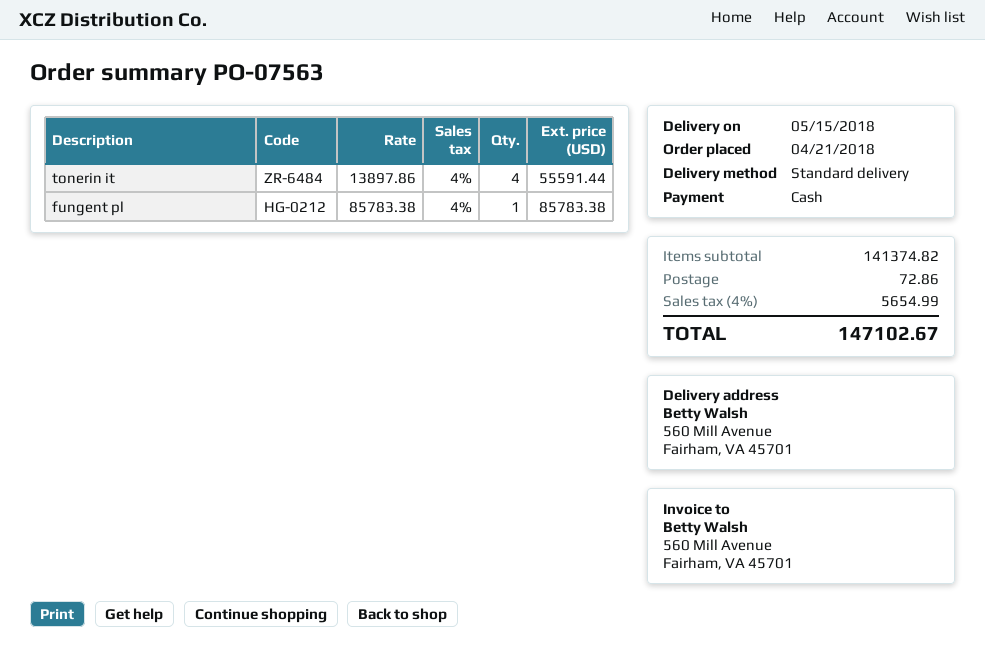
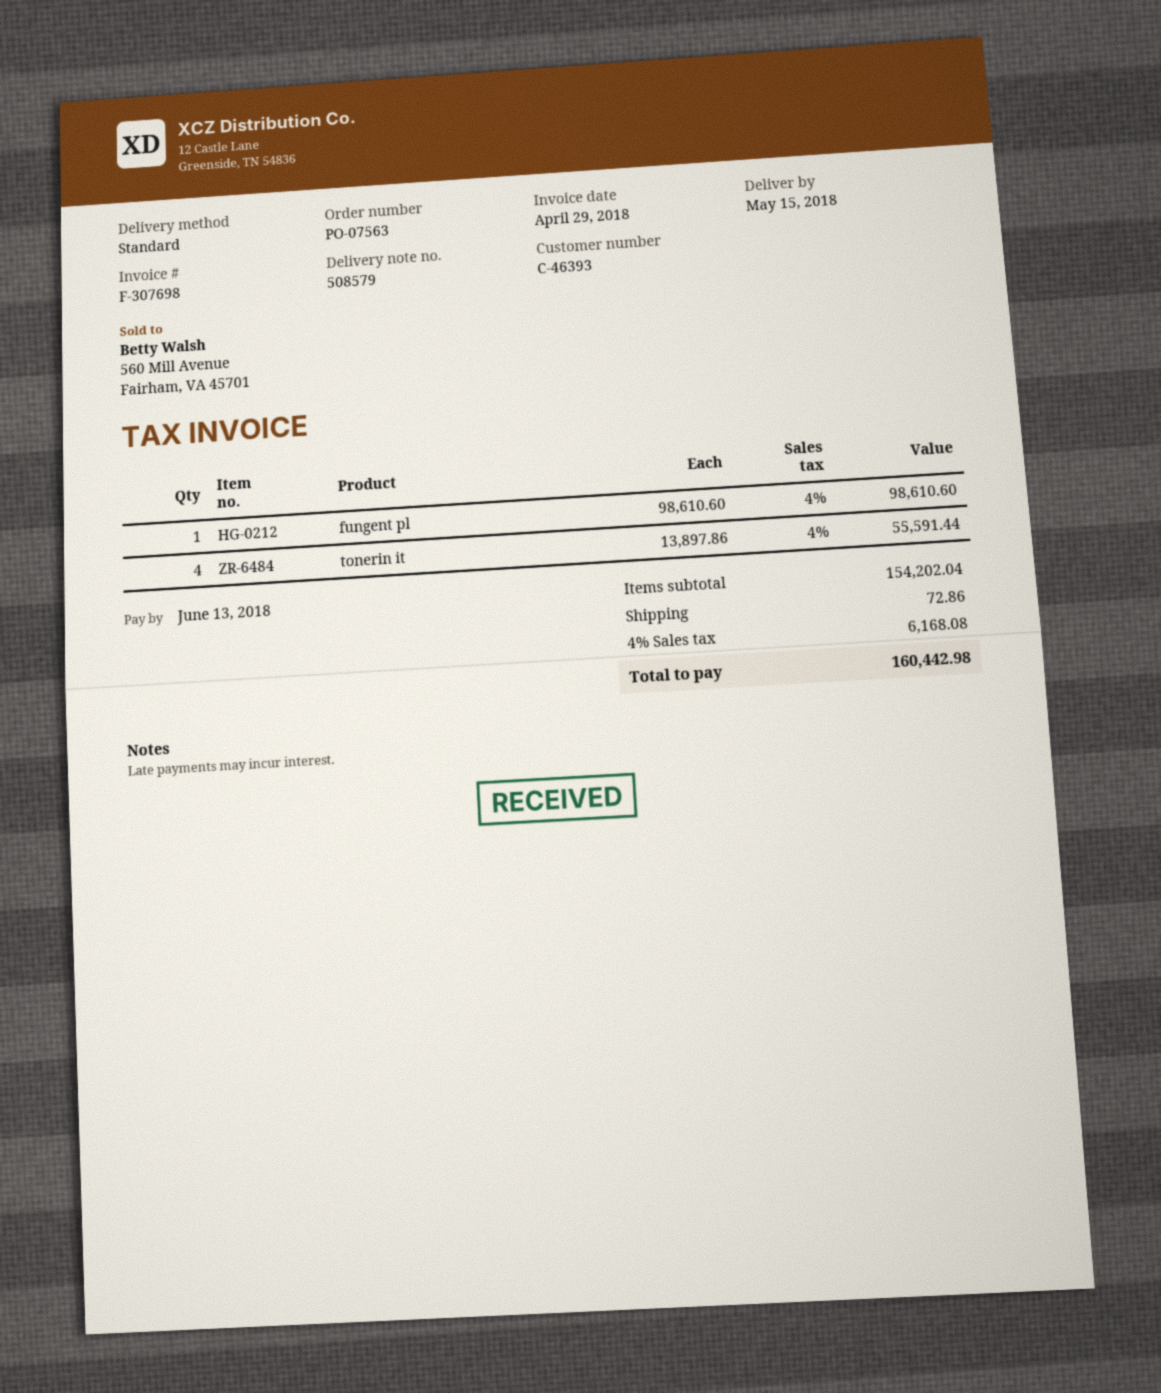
fungent pl: 1 x 85783.38 = 85783.38 -> 1 x 98610.60 = 98610.60
subtotal: 141374.82 -> 154202.04
tax: 4% = 5654.99 -> 4% = 6168.08
total: 147102.67 -> 160442.98

